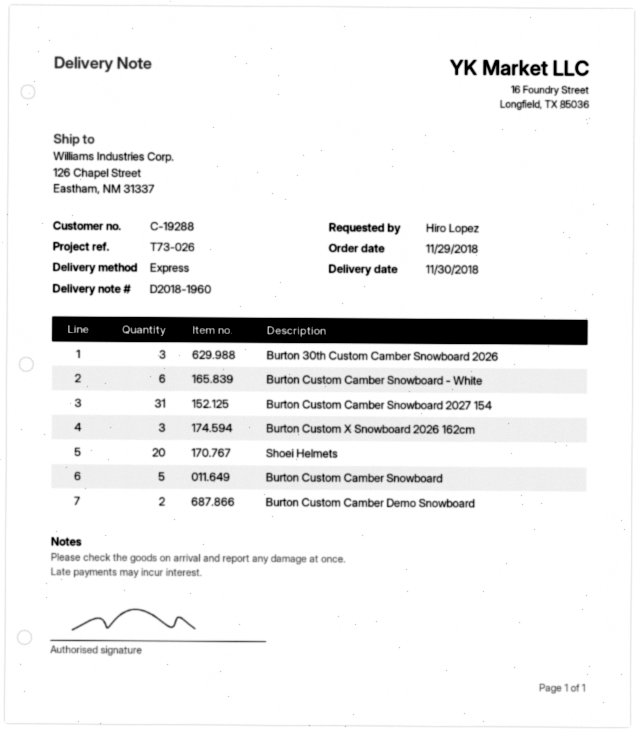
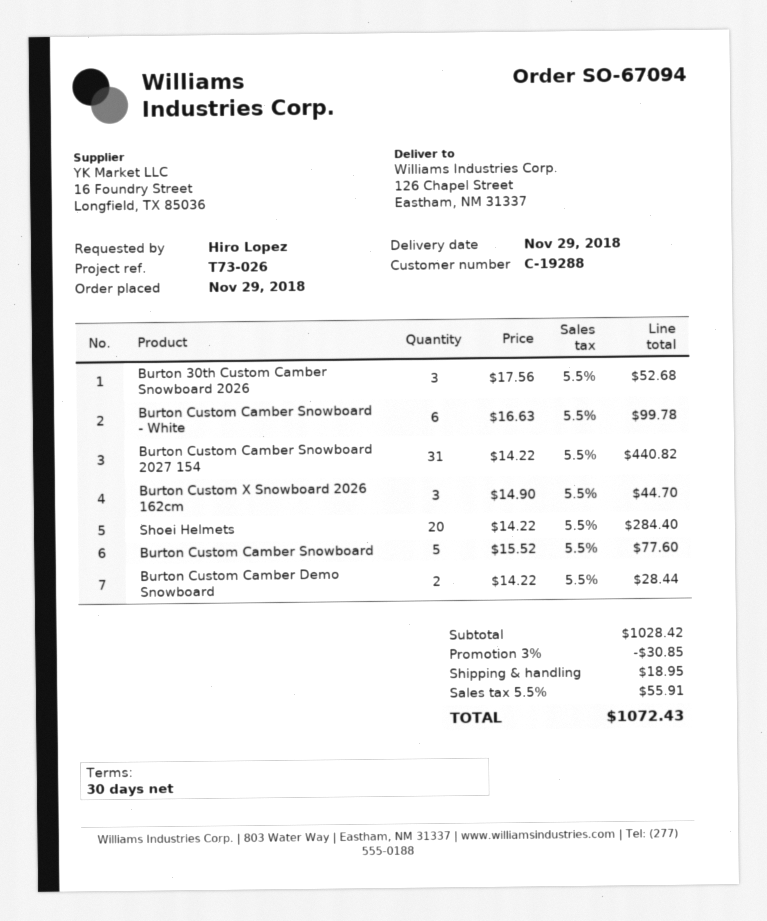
delivery date: 2018-11-30 -> 2018-11-29

